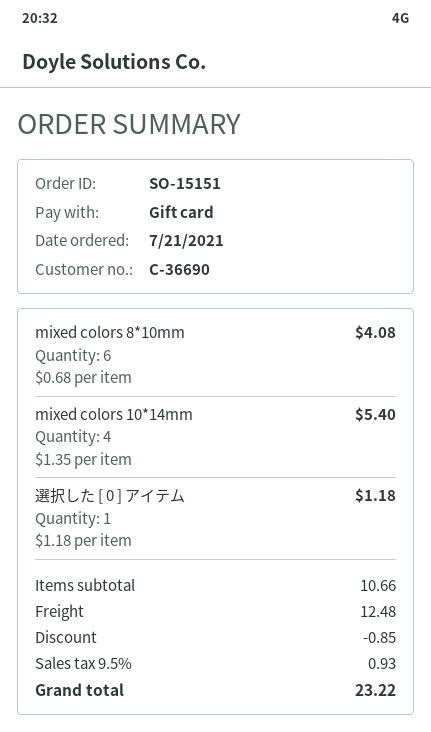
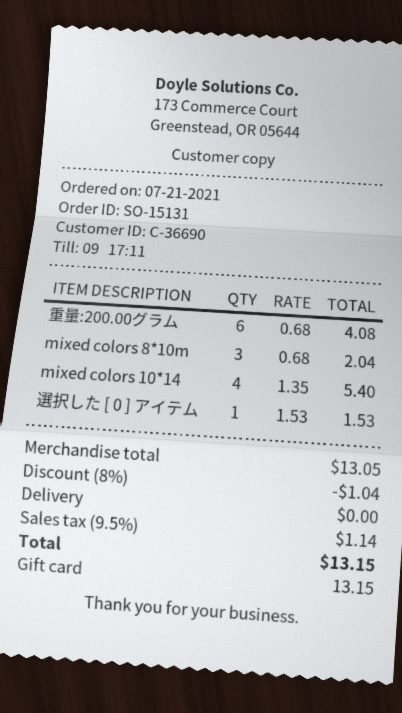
order number: SO-15151 -> SO-15131
mixed colors 8*10mm: 6 x 0.68 = 4.08 -> 3 x 0.68 = 2.04
選択した [ 0 ] アイテム: 1 x 1.18 = 1.18 -> 1 x 1.53 = 1.53
重量:200.00グラム: none -> 6 x 0.68 = 4.08
subtotal: 10.66 -> 13.05
discount: 0.85 -> 1.04
shipping: 12.48 -> 0.00
tax: 9.5% = 0.93 -> 9.5% = 1.14
total: 23.22 -> 13.15

